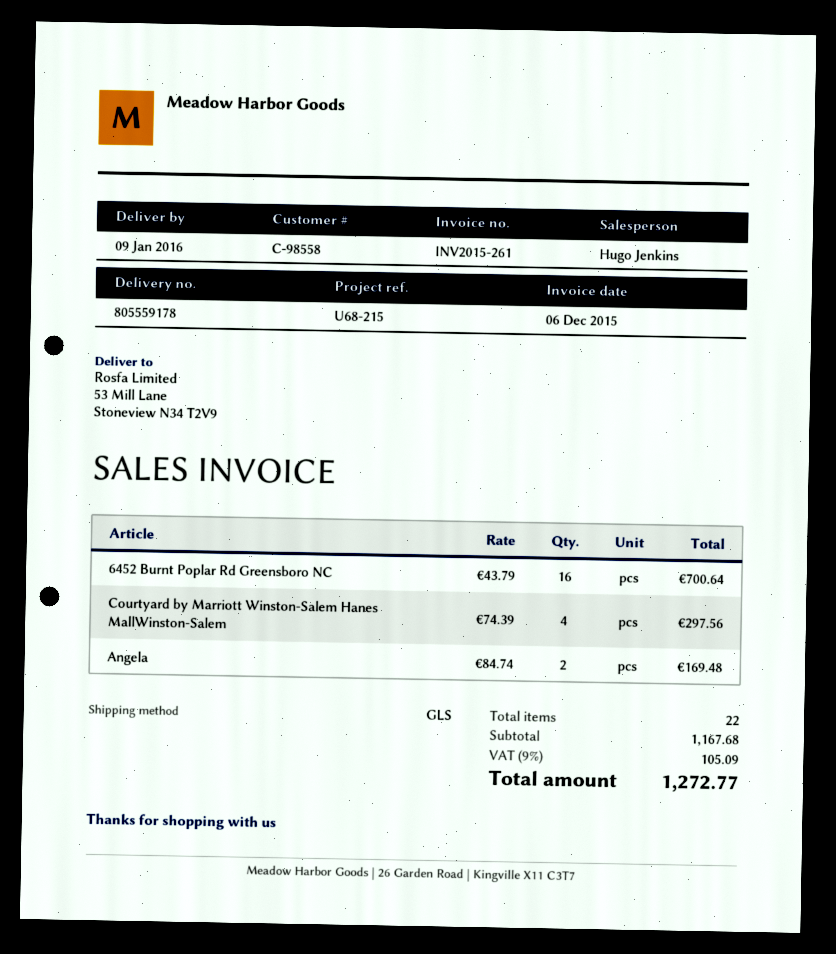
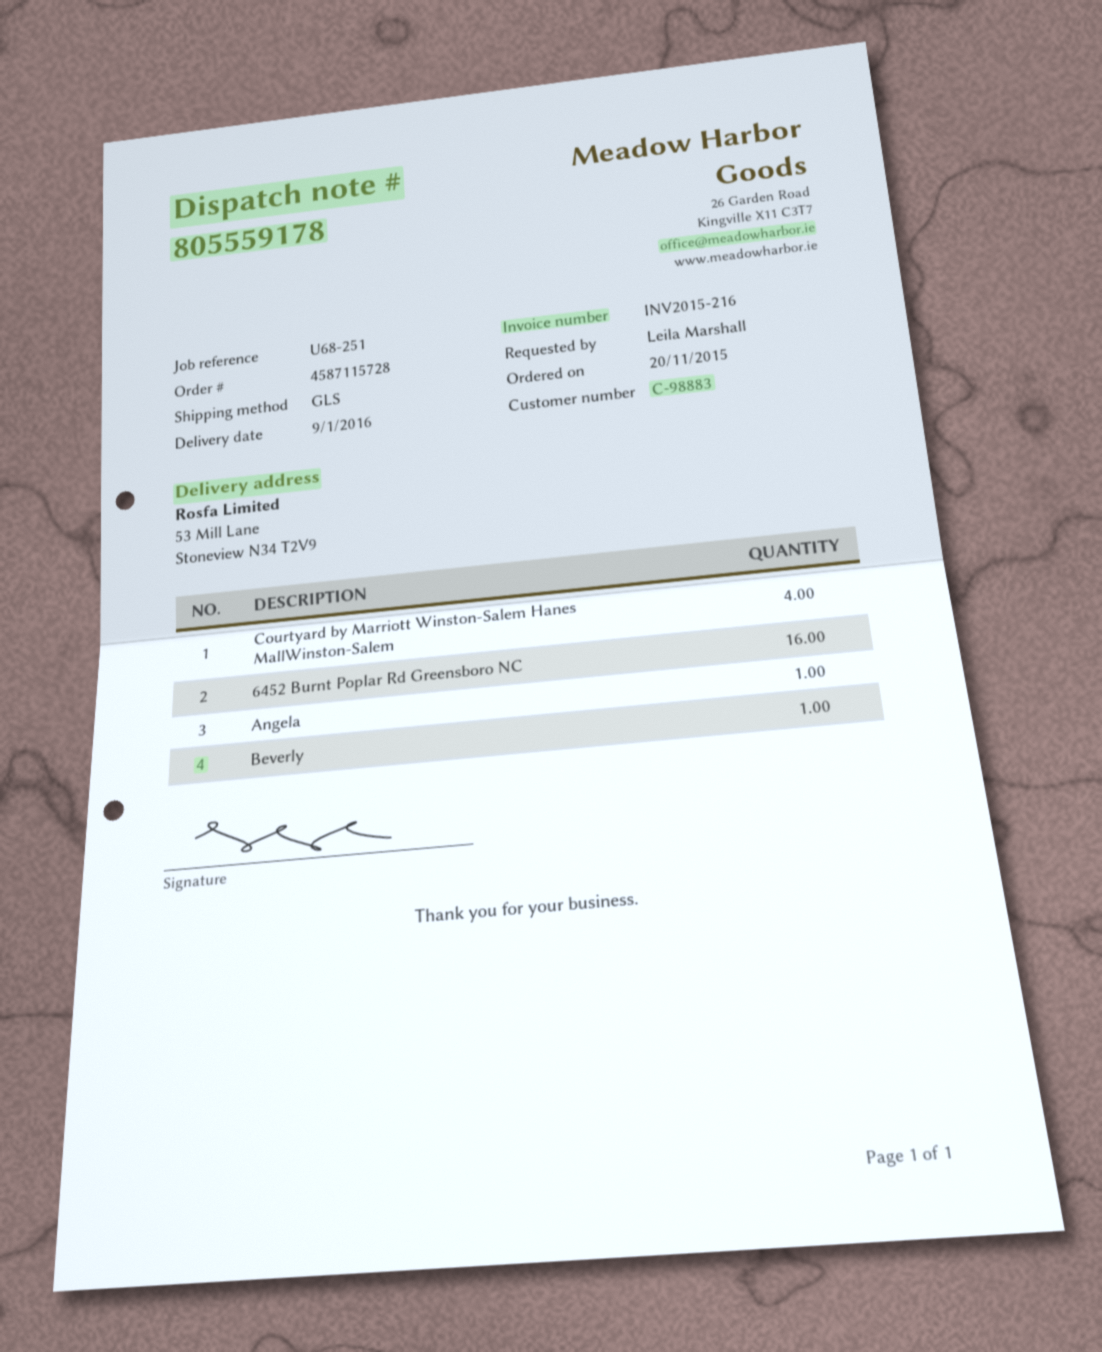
invoice number: INV2015-261 -> INV2015-216
customer number: C-98558 -> C-98883
reference: U68-215 -> U68-251
Angela: 2 -> 1
Beverly: none -> 1

